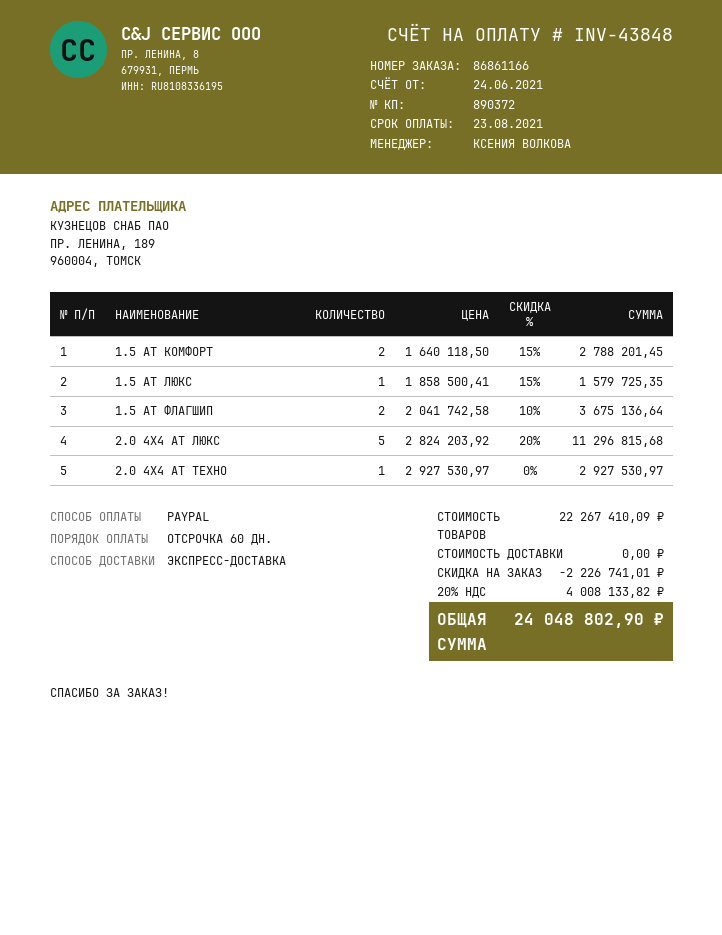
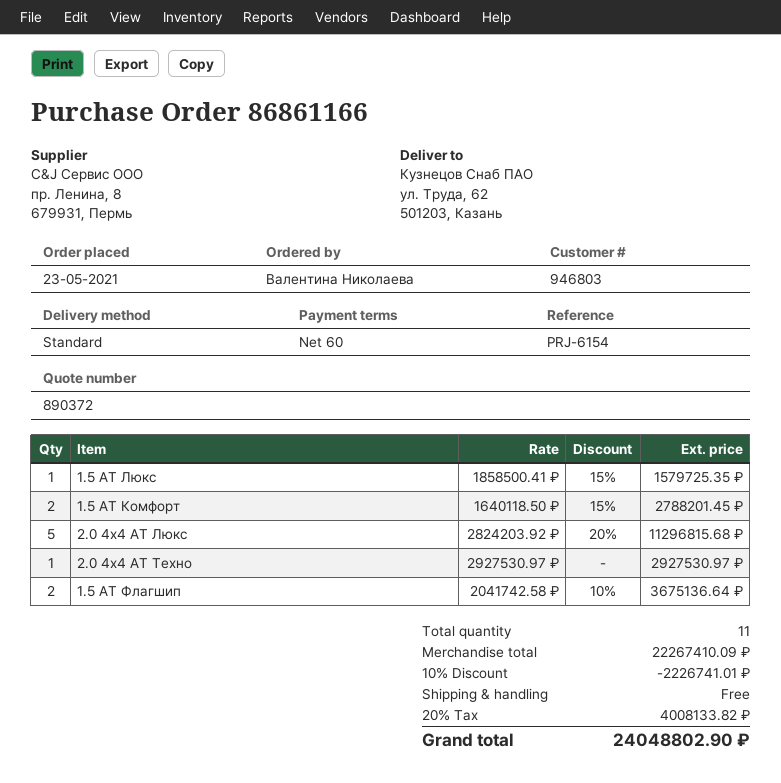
shipping method: express -> standard

